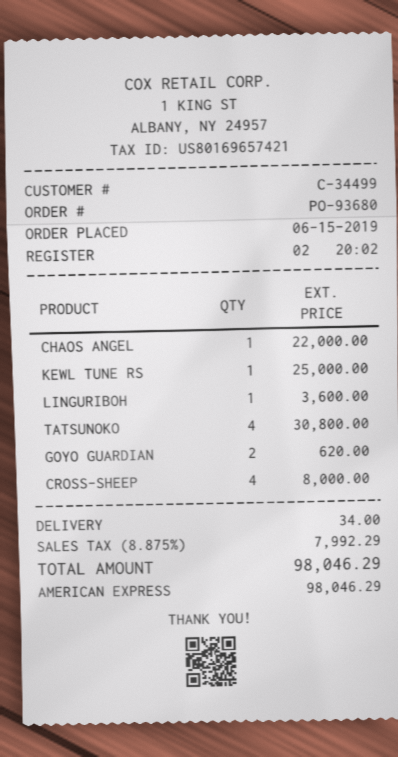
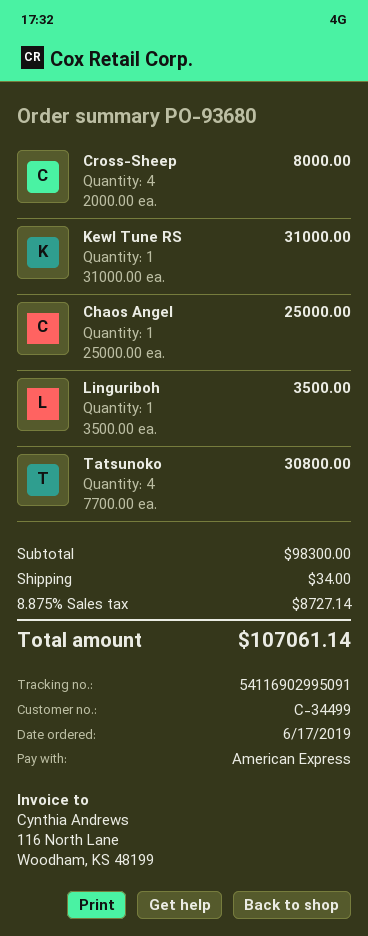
order date: 2019-06-15 -> 2019-06-17
CHAOS ANGEL: 1 for 22000.00 -> 1 for 25000.00
KEWL TUNE RS: 1 for 25000.00 -> 1 for 31000.00
LINGURIBOH: 1 for 3600.00 -> 1 for 3500.00
GOYO GUARDIAN: 2 for 620.00 -> none
tax: 8.875% = 7992.29 -> 8.875% = 8727.14
total: 98046.29 -> 107061.14

